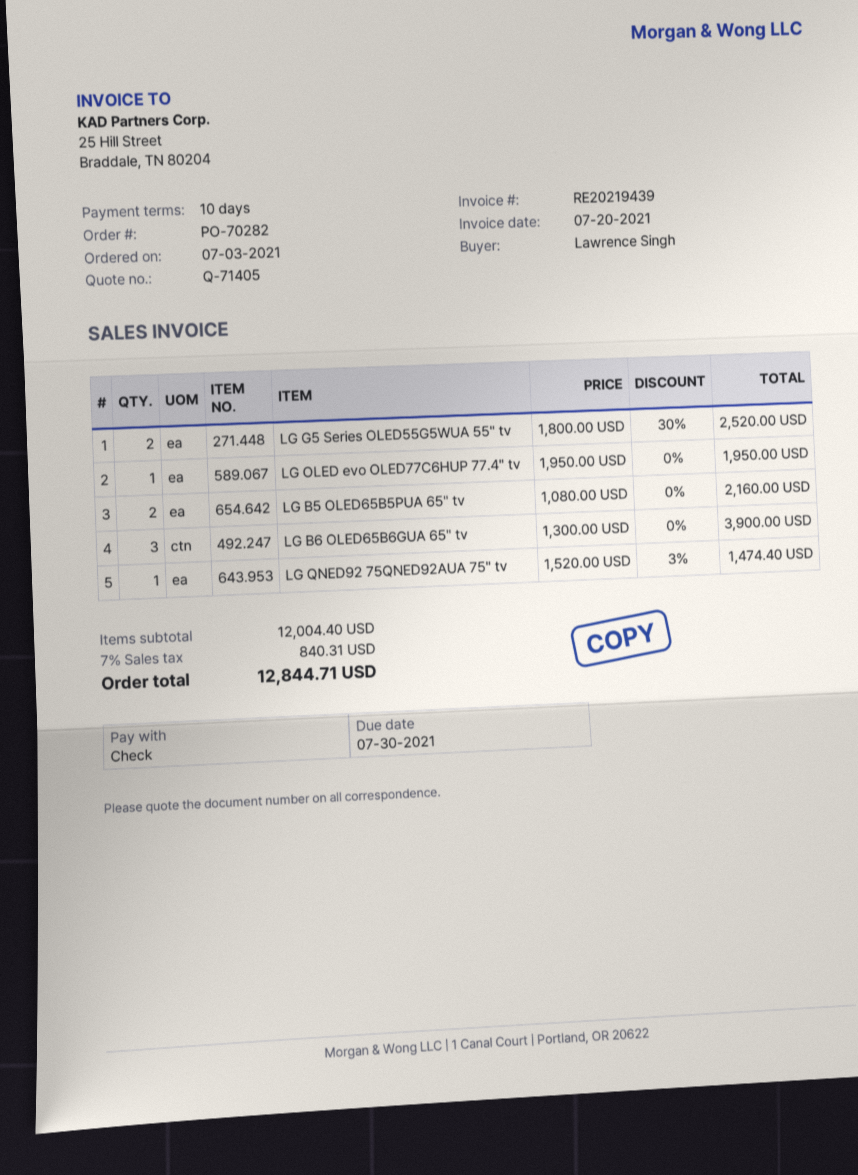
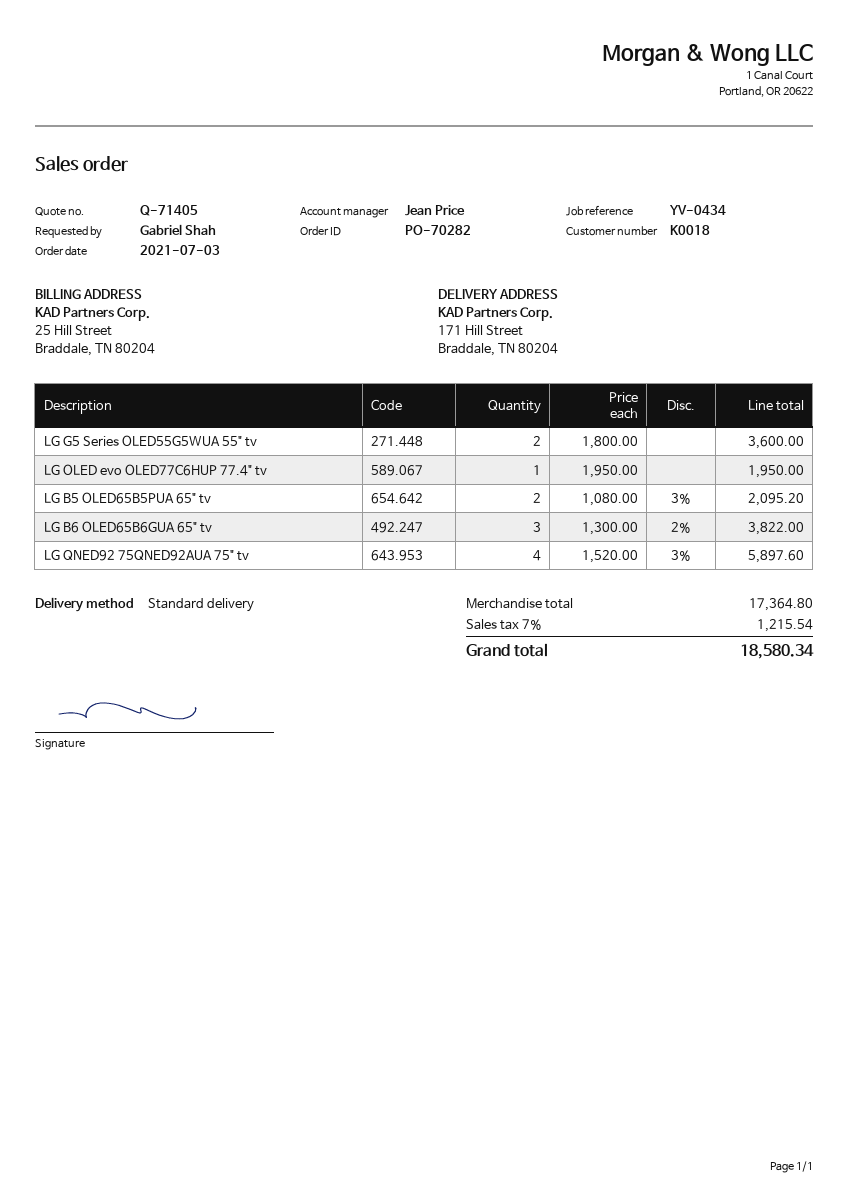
ordered by: Lawrence Singh -> Gabriel Shah
LG G5 Series OLED55G5WUA 55" tv: 2 x 1800.00 - 30% = 2520.00 -> 2 x 1800.00 = 3600.00
LG B5 OLED65B5PUA 65" tv: 2 x 1080.00 = 2160.00 -> 2 x 1080.00 - 3% = 2095.20
LG B6 OLED65B6GUA 65" tv: 3 x 1300.00 = 3900.00 -> 3 x 1300.00 - 2% = 3822.00
LG QNED92 75QNED92AUA 75" tv: 1 x 1520.00 - 3% = 1474.40 -> 4 x 1520.00 - 3% = 5897.60
subtotal: 12004.40 -> 17364.80
tax: 7% = 840.31 -> 7% = 1215.54
total: 12844.71 -> 18580.34

